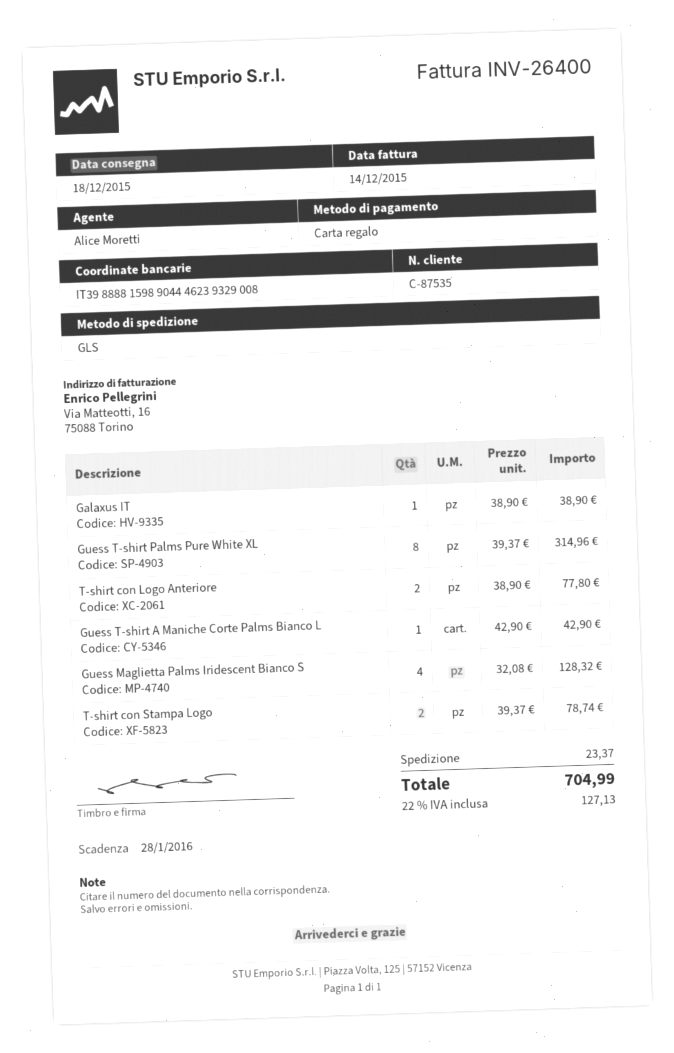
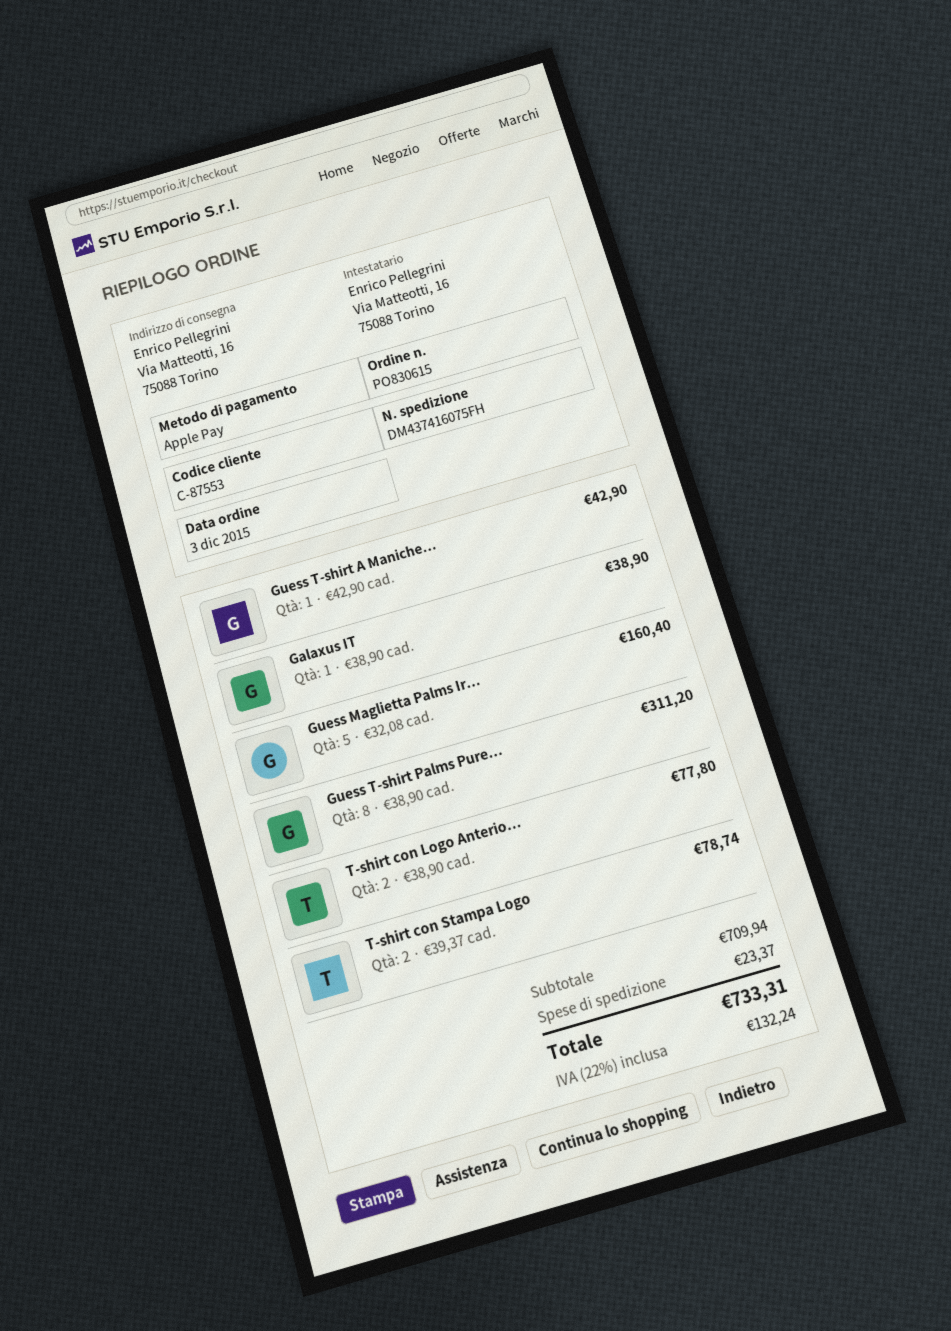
customer number: C-87535 -> C-87553
payment method: gift card -> Apple Pay
Guess T-shirt Palms Pure White XL: 8 x 39.37 = 314.96 -> 8 x 38.90 = 311.20
Guess Maglietta Palms Iridescent Bianco S: 4 x 32.08 = 128.32 -> 5 x 32.08 = 160.40
tax: 22% = 127.13 -> 22% = 132.24
total: 704.99 -> 733.31

